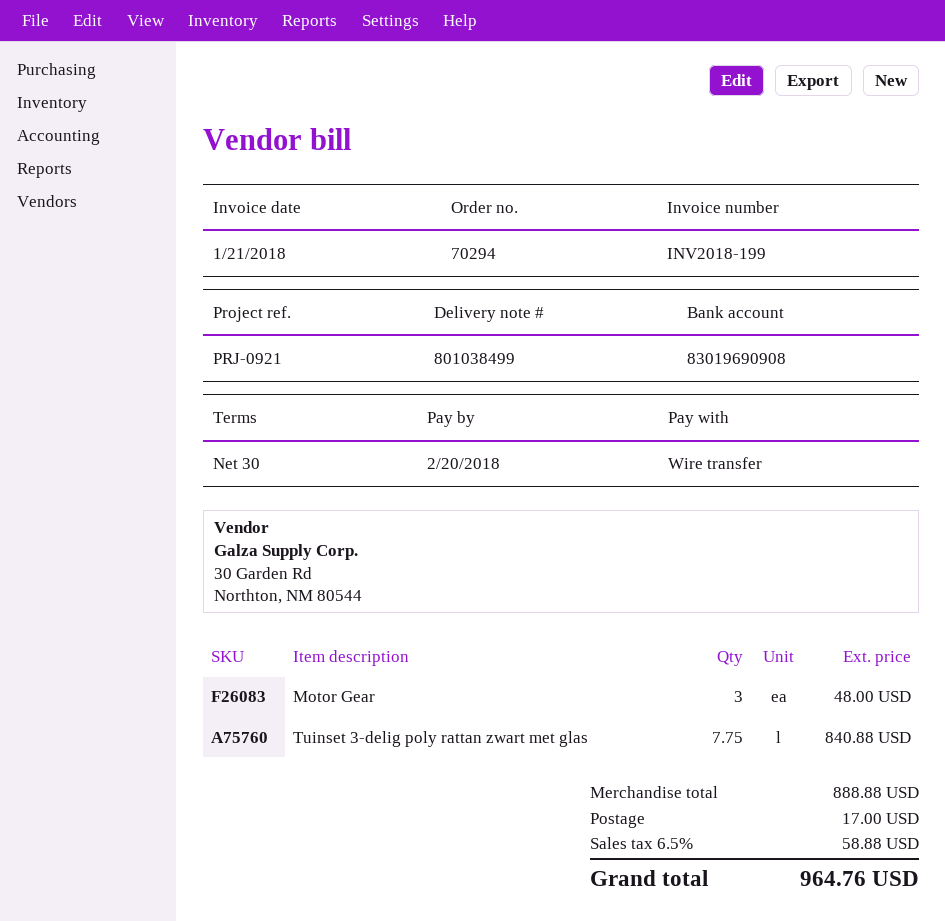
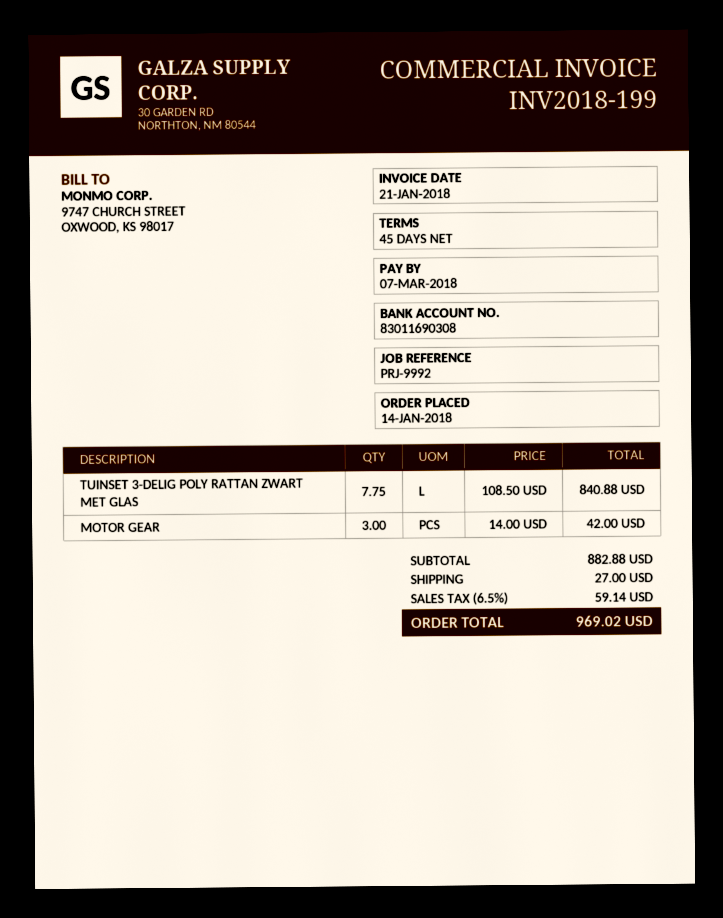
payment terms: 30 days -> 45 days
due date: 2018-02-20 -> 2018-03-07
reference: PRJ-0921 -> PRJ-9992
bank account: 83019690908 -> 83011690308
Motor Gear: 3 for 48.00 -> 3 for 42.00
subtotal: 888.88 -> 882.88
shipping: 17.00 -> 27.00
tax: 6.5% = 58.88 -> 6.5% = 59.14
total: 964.76 -> 969.02

